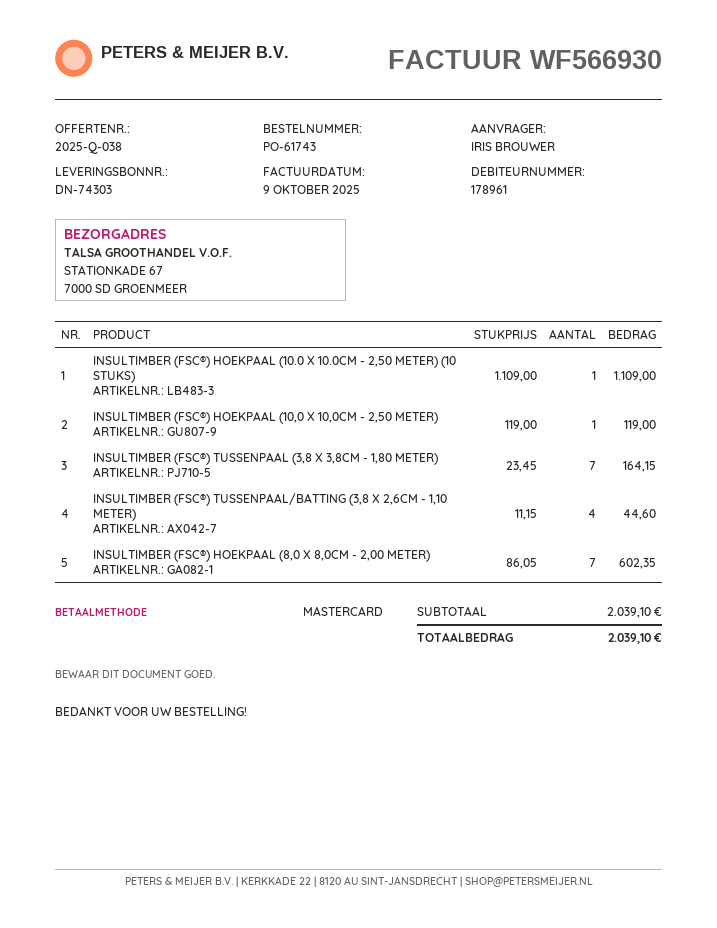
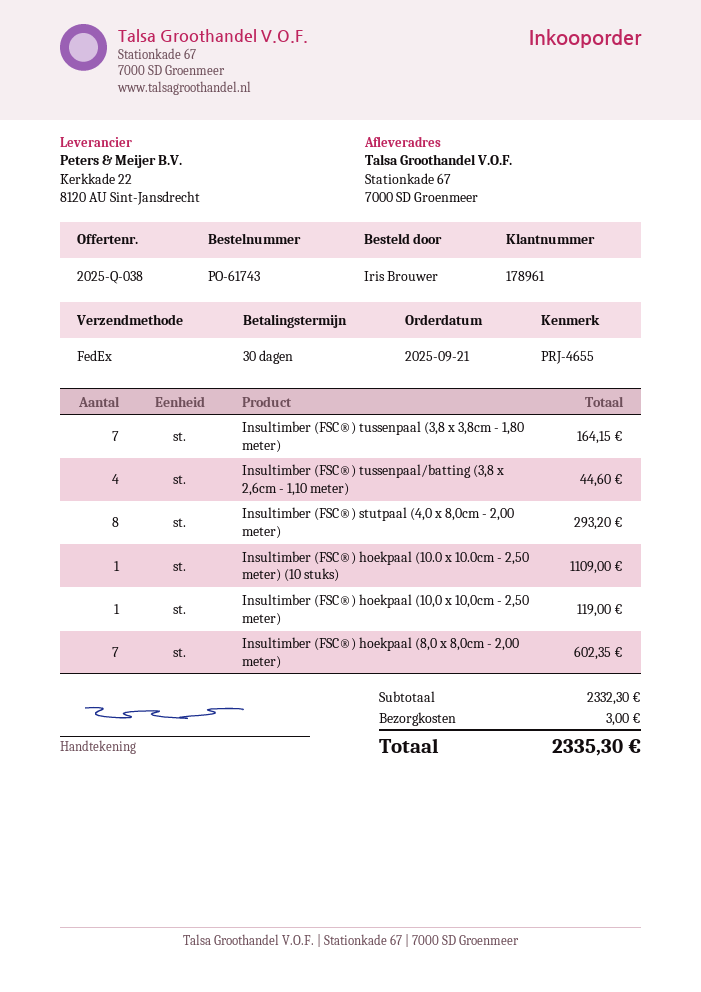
Insultimber (FSC®) stutpaal (4,0 x 8,0cm - 2,00 meter): none -> 8 for 293.20
subtotal: 2039.10 -> 2332.30
shipping: none -> 3.00
total: 2039.10 -> 2335.30

